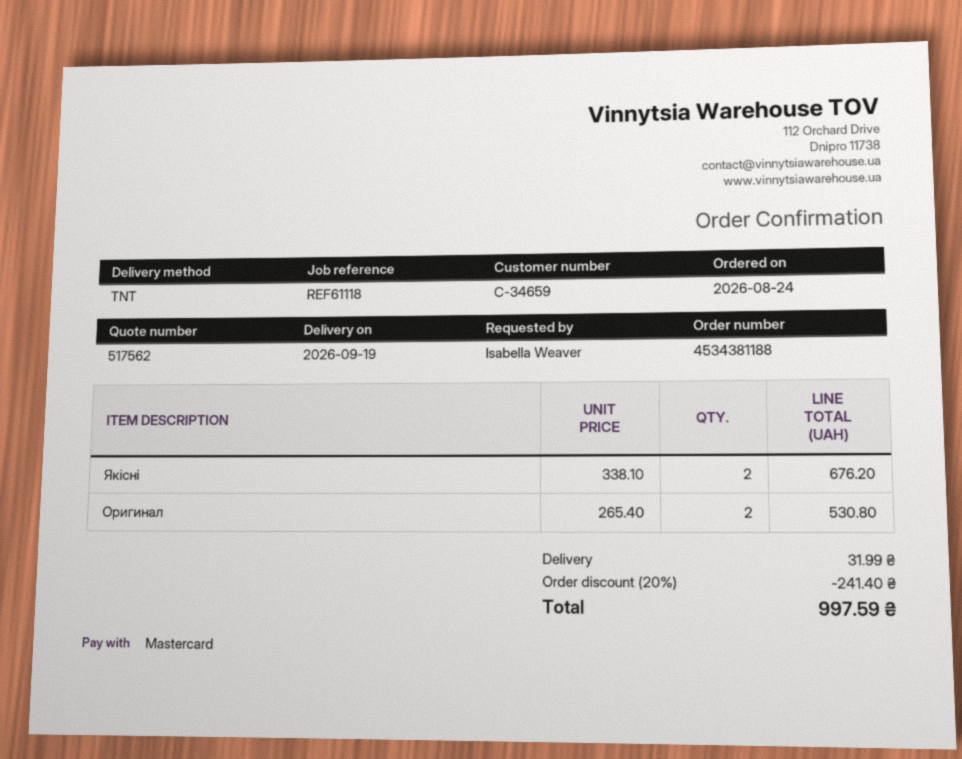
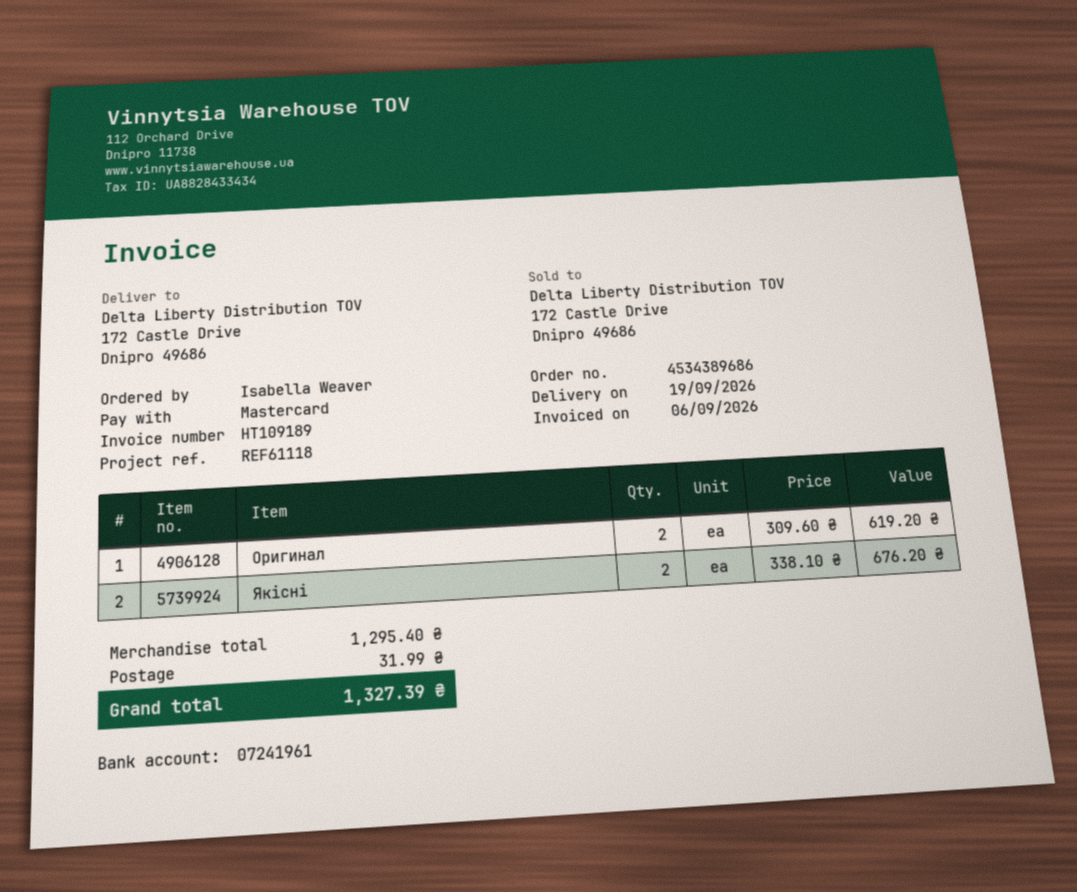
order number: 4534381188 -> 4534389686
Оригинал: 2 x 265.40 = 530.80 -> 2 x 309.60 = 619.20
discount: 20% = 241.40 -> none
total: 997.59 -> 1327.39

